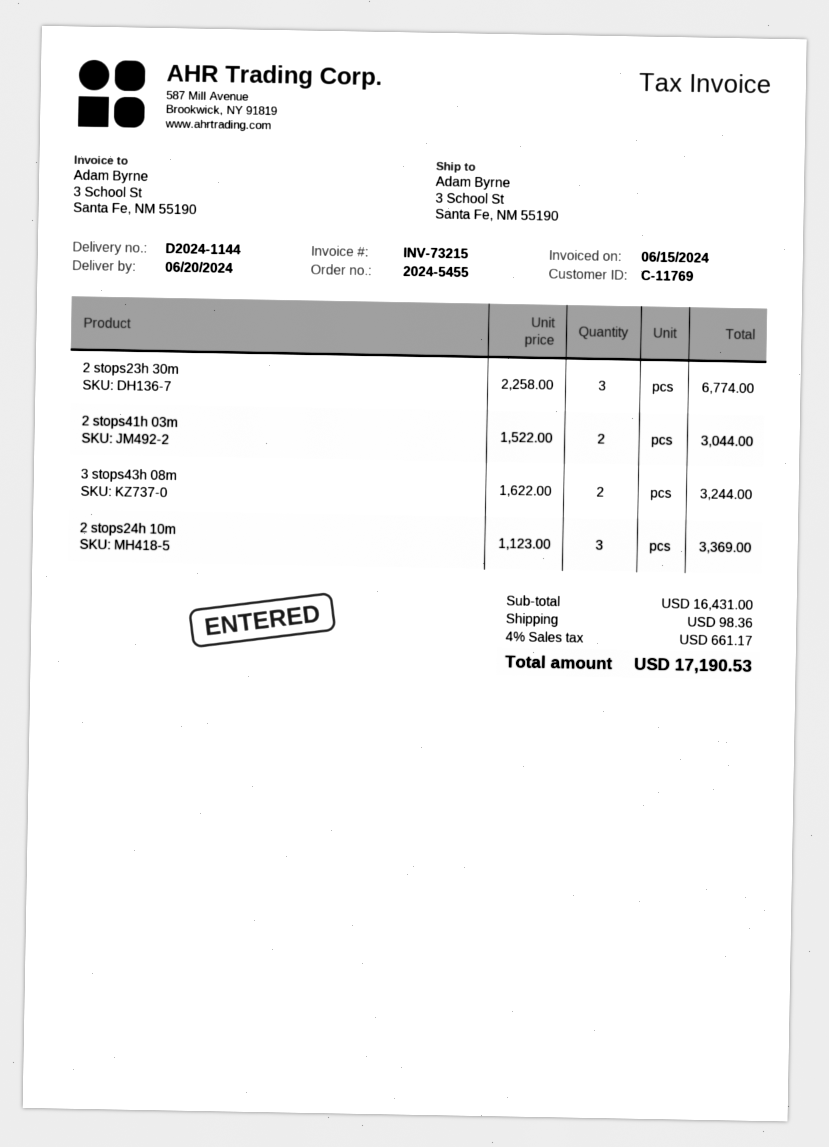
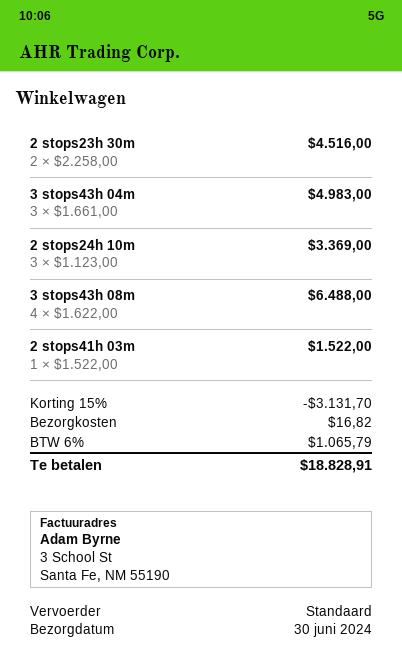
delivery date: 2024-06-20 -> 2024-06-30
2 stops23h 30m: 3 x 2258.00 = 6774.00 -> 2 x 2258.00 = 4516.00
2 stops41h 03m: 2 x 1522.00 = 3044.00 -> 1 x 1522.00 = 1522.00
3 stops43h 08m: 2 x 1622.00 = 3244.00 -> 4 x 1622.00 = 6488.00
3 stops43h 04m: none -> 3 x 1661.00 = 4983.00
discount: none -> 15% = 3131.70
shipping: 98.36 -> 16.82
tax: 4% = 661.17 -> 6% = 1065.79
total: 17190.53 -> 18828.91

